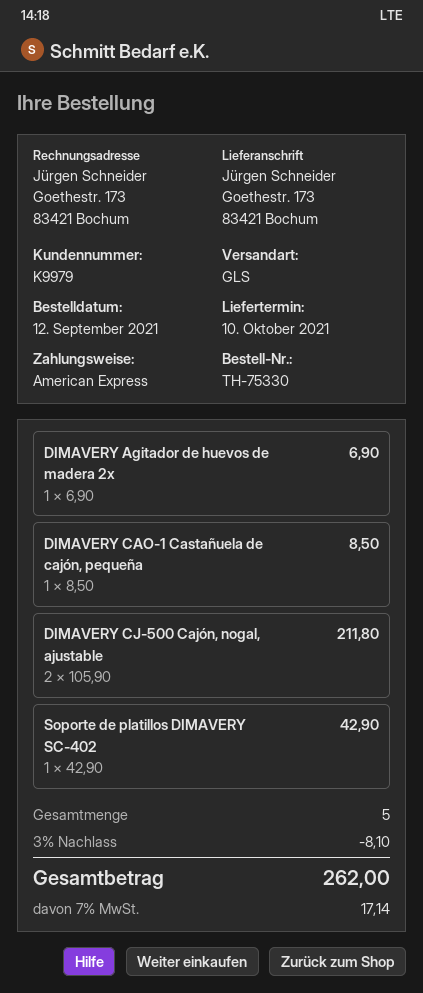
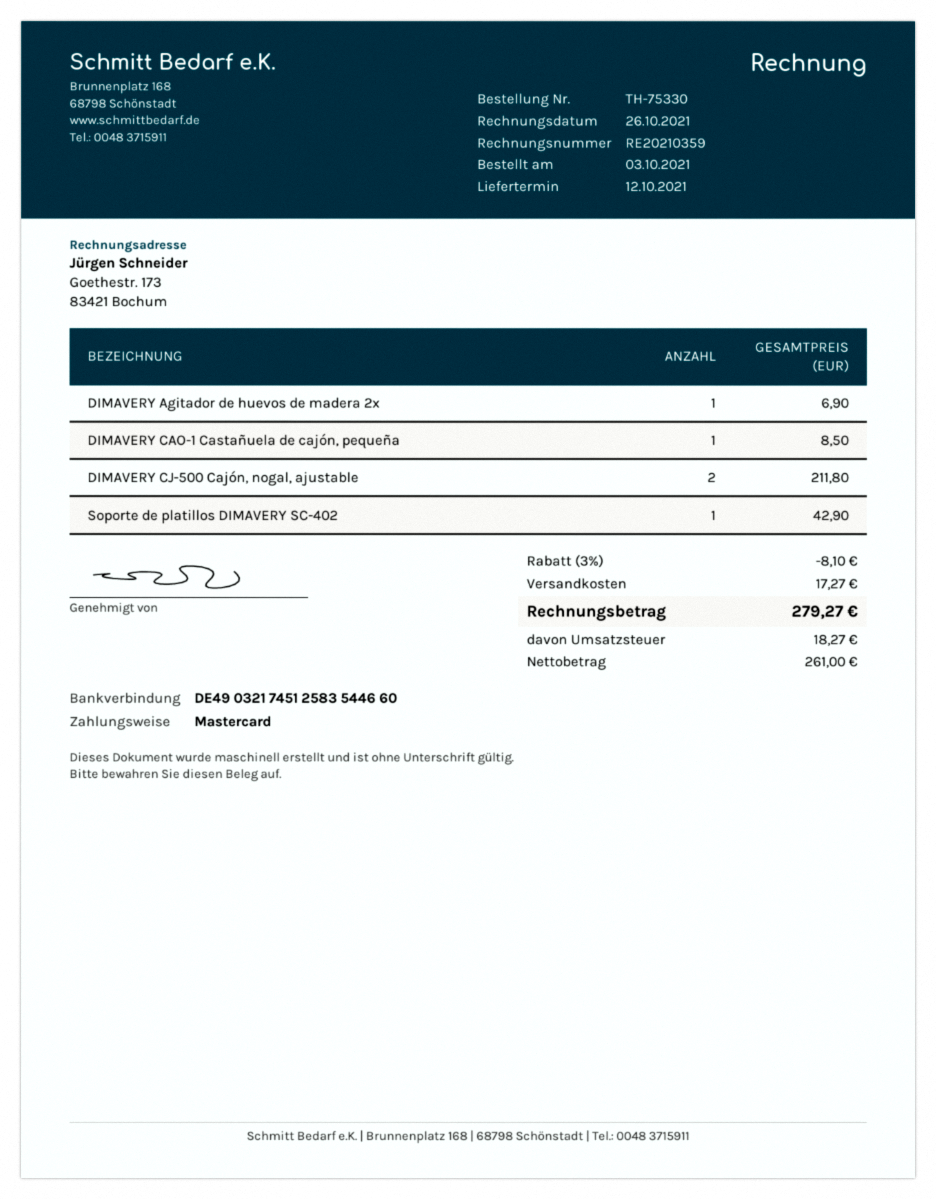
order date: 2021-09-12 -> 2021-10-03
delivery date: 2021-10-10 -> 2021-10-12
payment method: American Express -> Mastercard
shipping: none -> 17.27
tax: 17.14 -> 18.27
total: 262.00 -> 279.27

